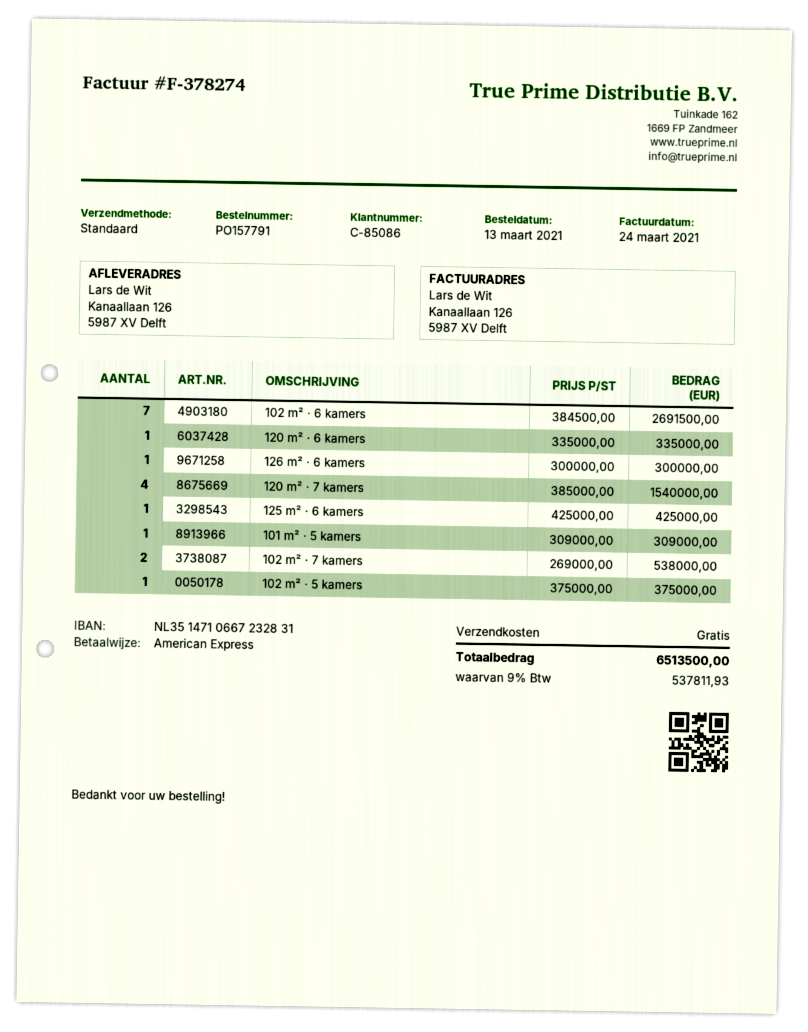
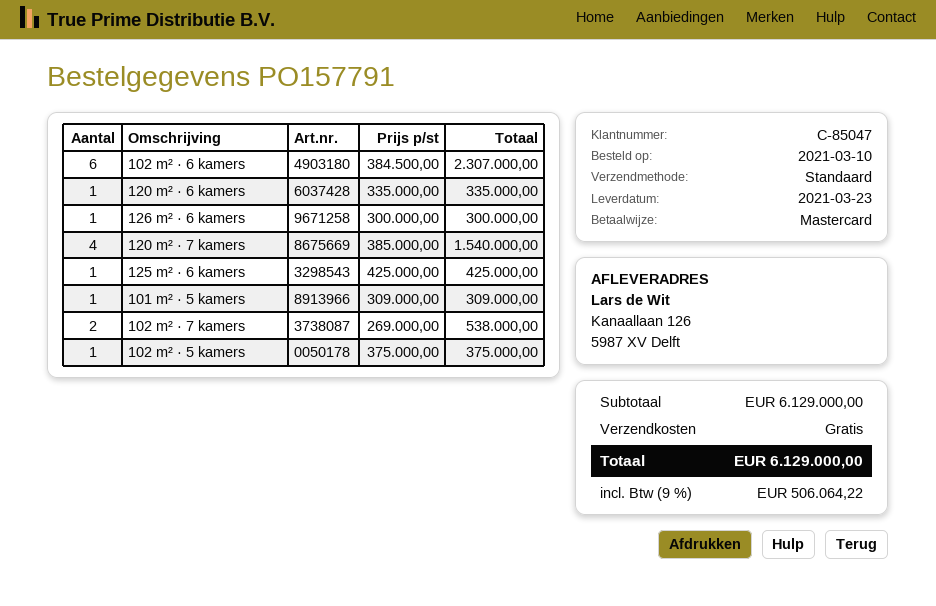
order date: 2021-03-13 -> 2021-03-10
customer number: C-85086 -> C-85047
payment method: American Express -> Mastercard
102 m² · 6 kamers: 7 x 384500.00 = 2691500.00 -> 6 x 384500.00 = 2307000.00
tax: 9% = 537811.93 -> 9% = 506064.22
total: 6513500.00 -> 6129000.00

